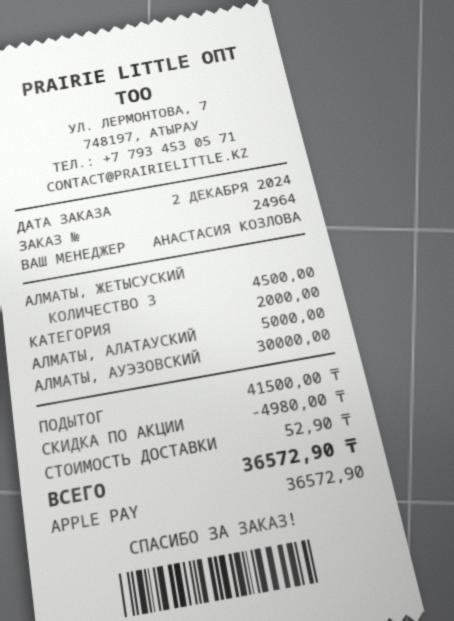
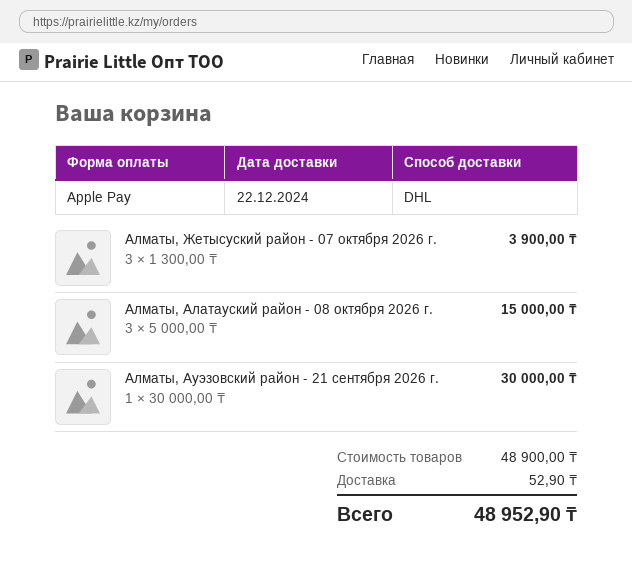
АЛМАТЫ, ЖЕТЫСУСКИЙ: 3 for 4500.00 -> 3 for 3900.00
КАТЕГОРИЯ: 1 for 2000.00 -> none
АЛМАТЫ, АЛАТАУСКИЙ: 1 for 5000.00 -> 3 for 15000.00
subtotal: 41500.00 -> 48900.00
discount: 4980.00 -> none
total: 36572.90 -> 48952.90

